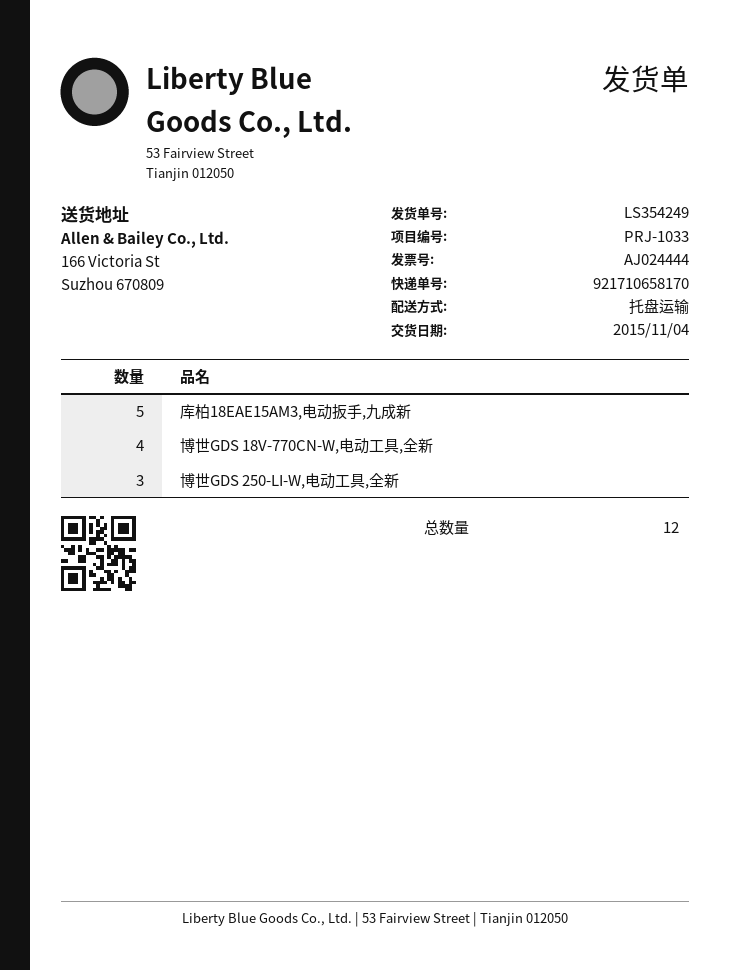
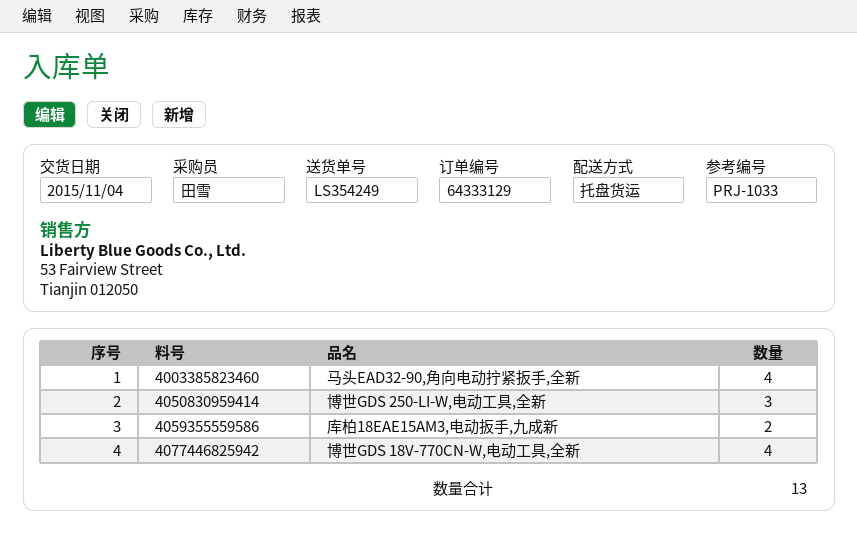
库柏18EAE15AM3,电动扳手,九成新: 5 -> 2
马头EAD32-90,角向电动拧紧扳手,全新: none -> 4
total quantity: 12 -> 13

